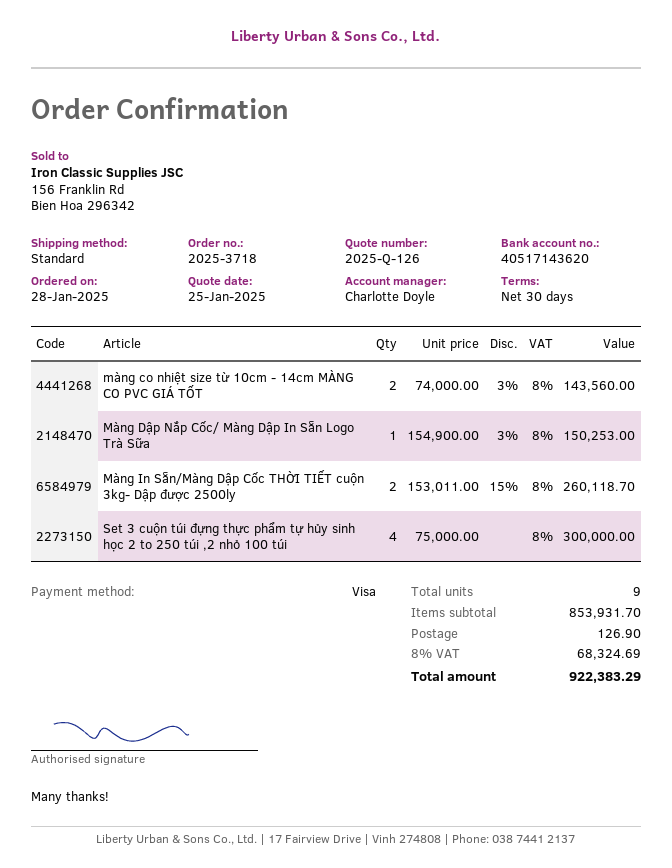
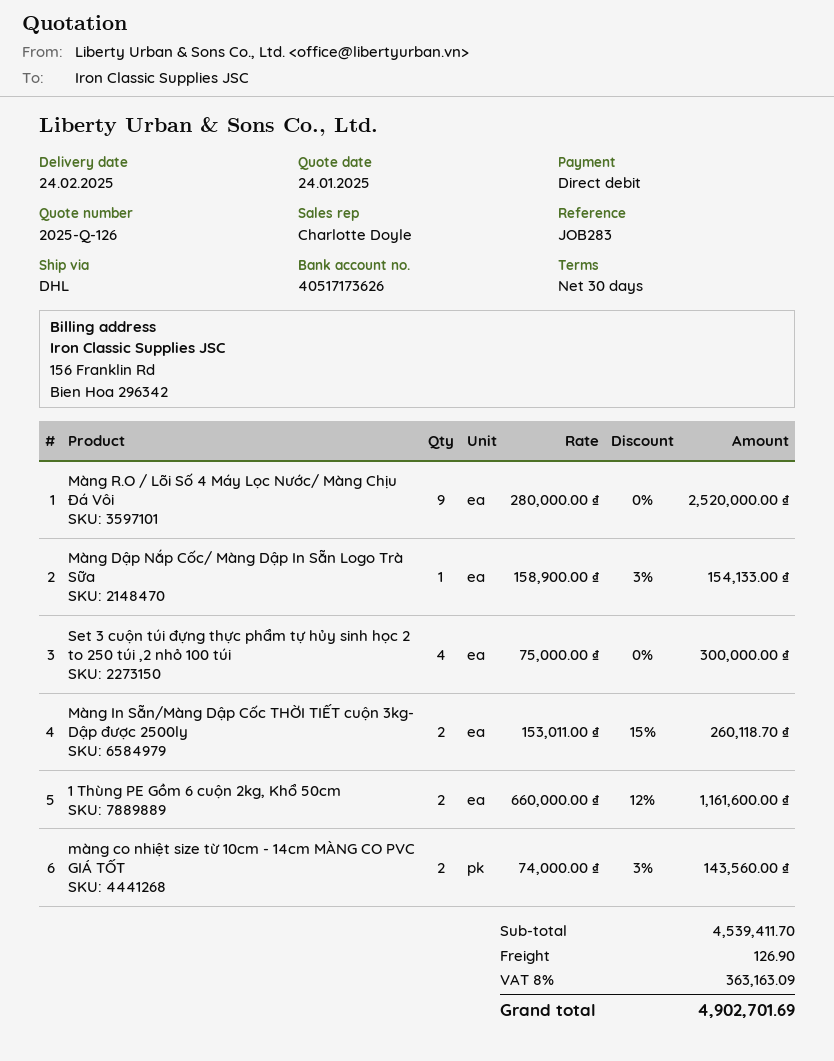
quote date: 2025-01-25 -> 2025-01-24
payment method: Visa -> direct debit
bank account: 40517143620 -> 40517173626
shipping method: standard -> DHL
Màng Dập Nắp Cốc/ Màng Dập In Sẵn Logo Trà Sữa: 1 x 154900.00 - 3% = 150253.00 -> 1 x 158900.00 - 3% = 154133.00
Màng R.O / Lõi Số 4 Máy Lọc Nước/ Màng Chịu Đá Vôi: none -> 9 x 280000.00 = 2520000.00
1 Thùng PE Gồm 6 cuộn 2kg, Khổ 50cm: none -> 2 x 660000.00 - 12% = 1161600.00
subtotal: 853931.70 -> 4539411.70
tax: 8% = 68324.69 -> 8% = 363163.09
total: 922383.29 -> 4902701.69

